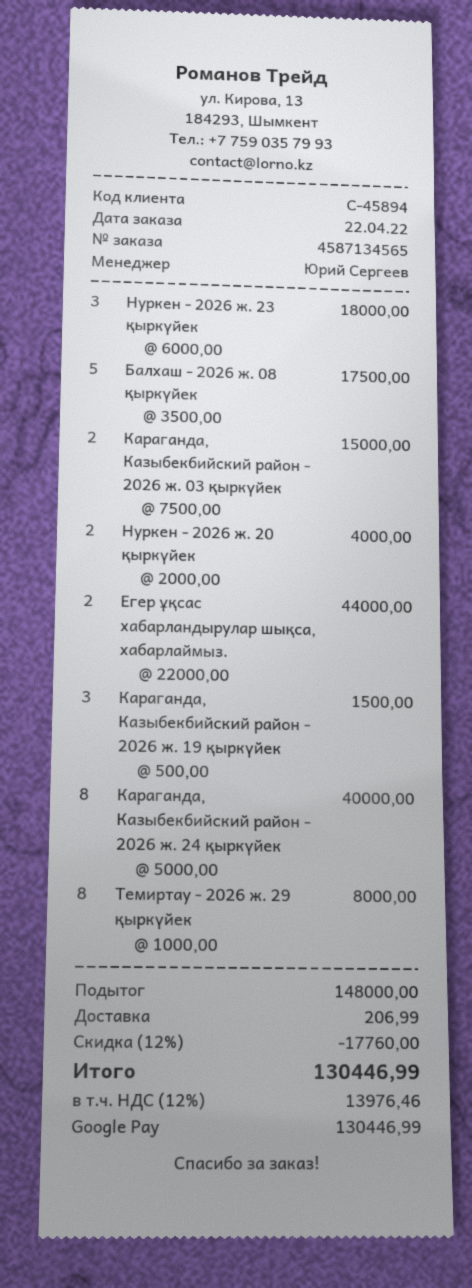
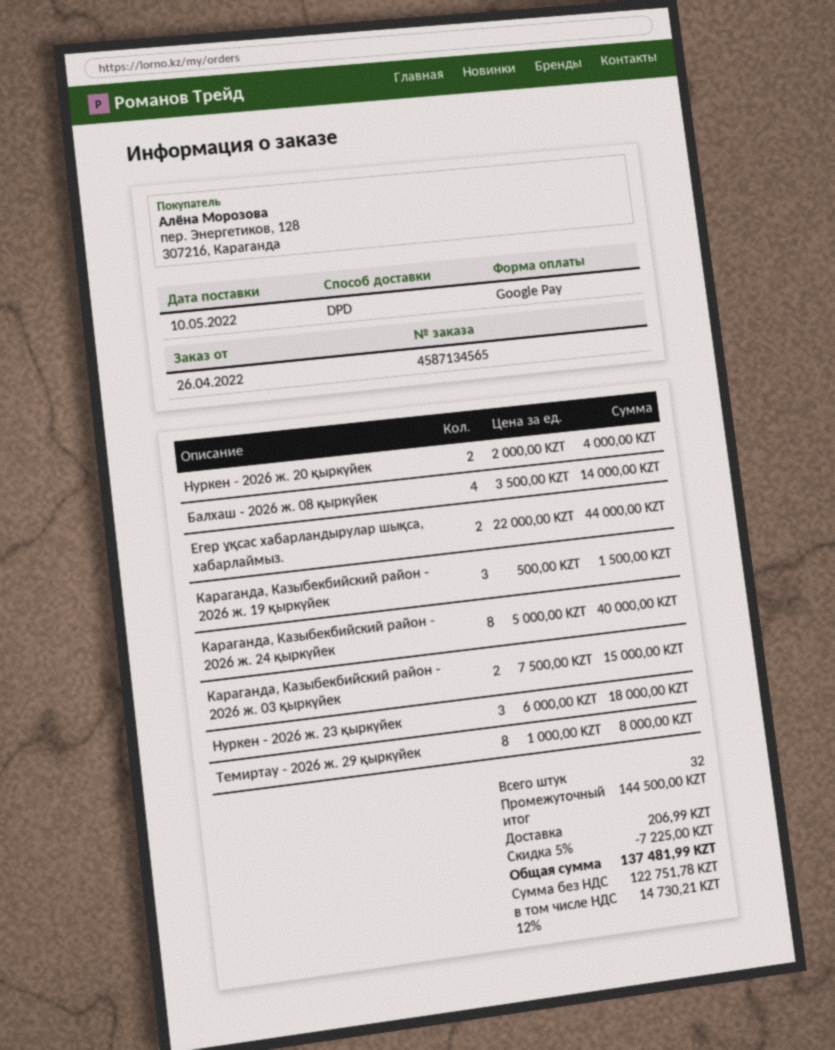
order date: 2022-04-22 -> 2022-04-26
Балхаш - 2026 ж. 08 қыркүйек: 5 x 3500.00 = 17500.00 -> 4 x 3500.00 = 14000.00
subtotal: 148000.00 -> 144500.00
discount: 12% = 17760.00 -> 5% = 7225.00
tax: 12% = 13976.46 -> 12% = 14730.21
total: 130446.99 -> 137481.99

